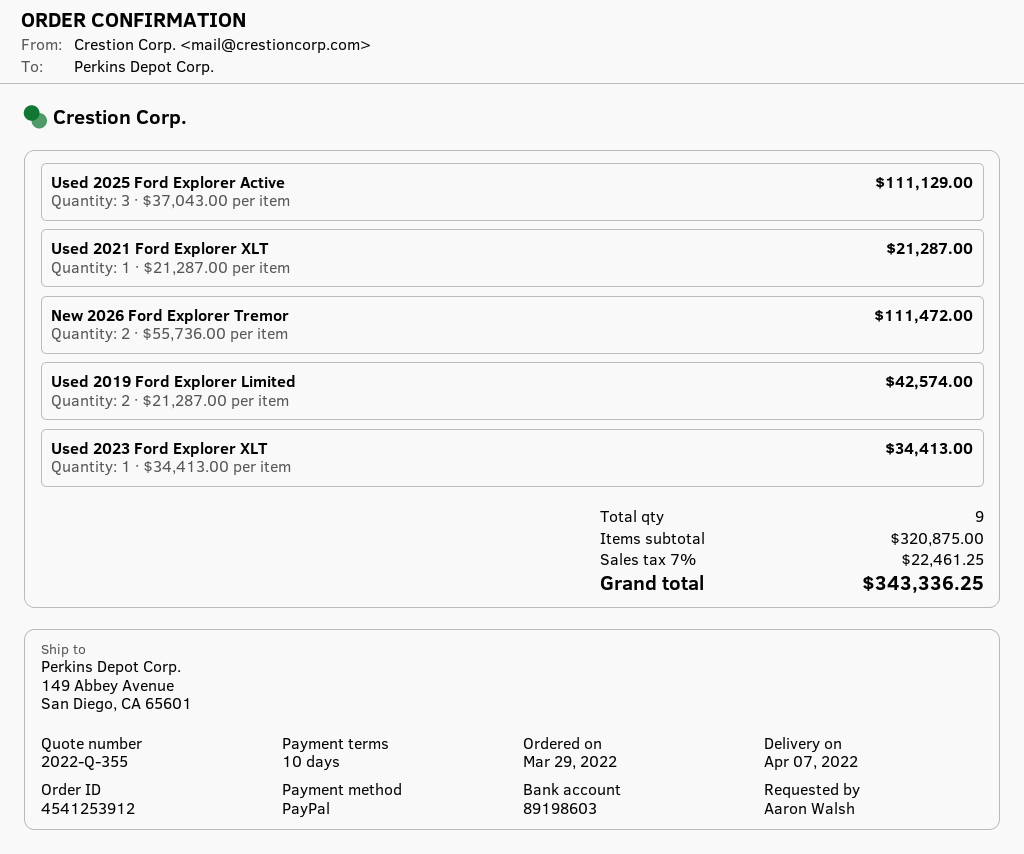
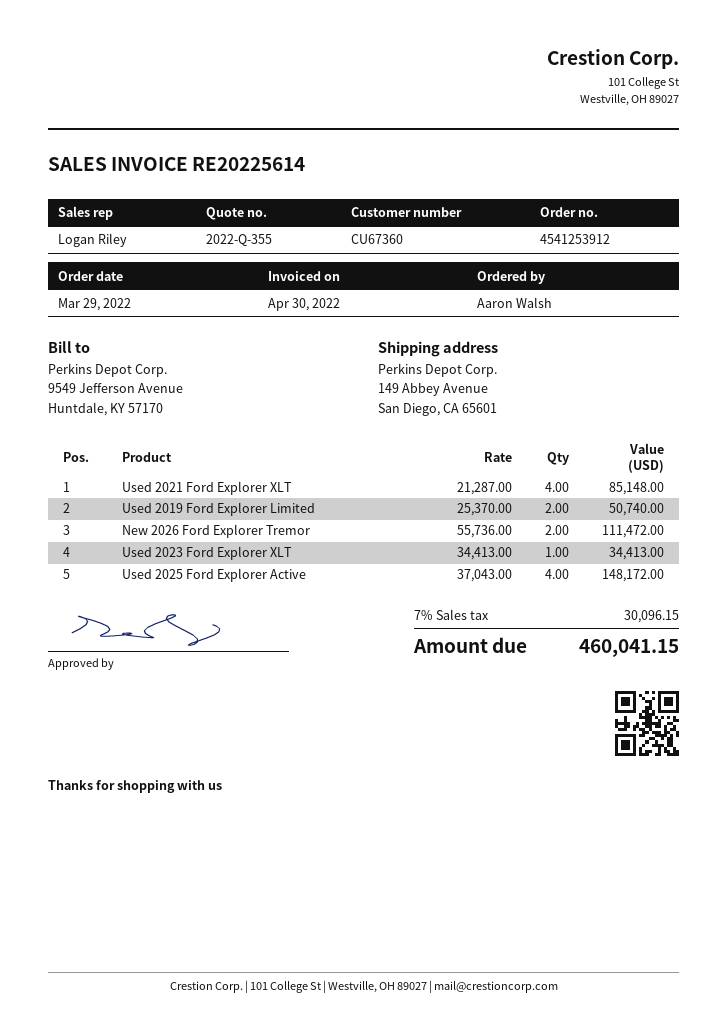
Used 2025 Ford Explorer Active: 3 x 37043.00 = 111129.00 -> 4 x 37043.00 = 148172.00
Used 2021 Ford Explorer XLT: 1 x 21287.00 = 21287.00 -> 4 x 21287.00 = 85148.00
Used 2019 Ford Explorer Limited: 2 x 21287.00 = 42574.00 -> 2 x 25370.00 = 50740.00
tax: 7% = 22461.25 -> 7% = 30096.15
total: 343336.25 -> 460041.15

